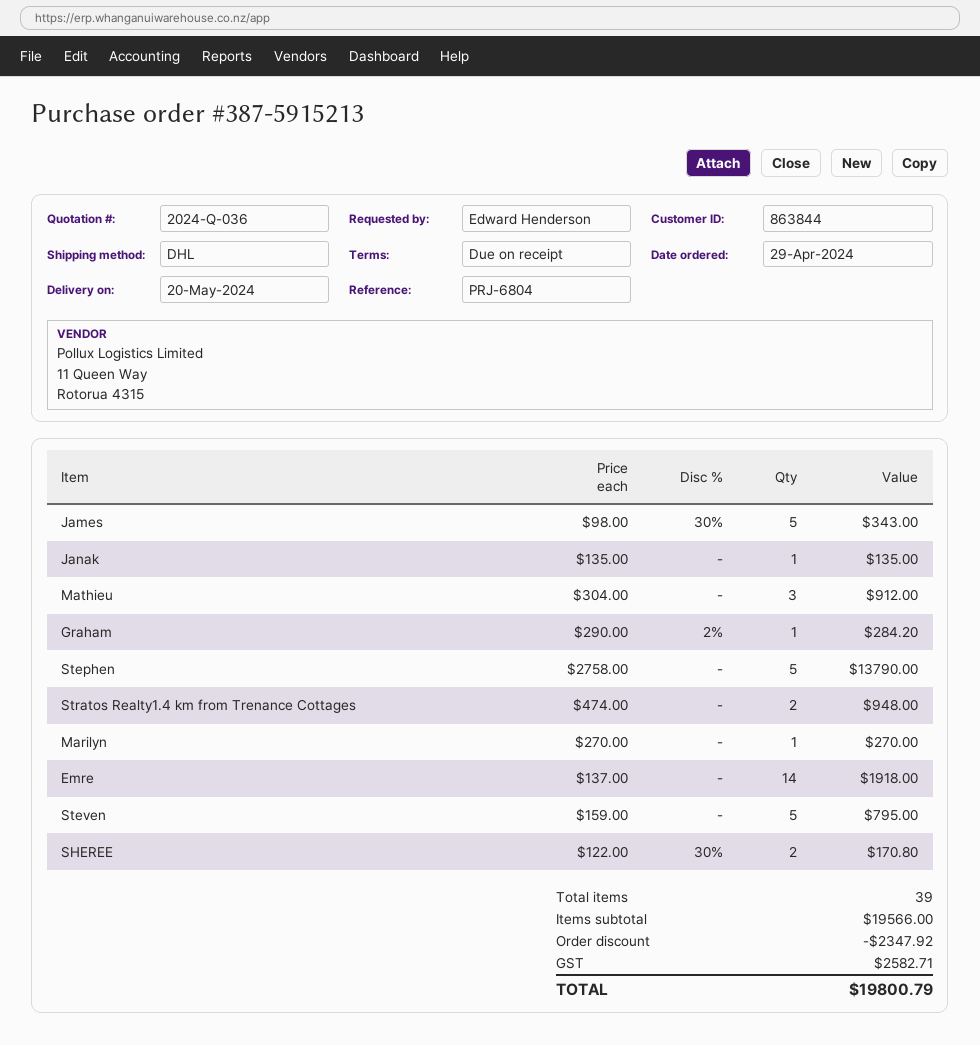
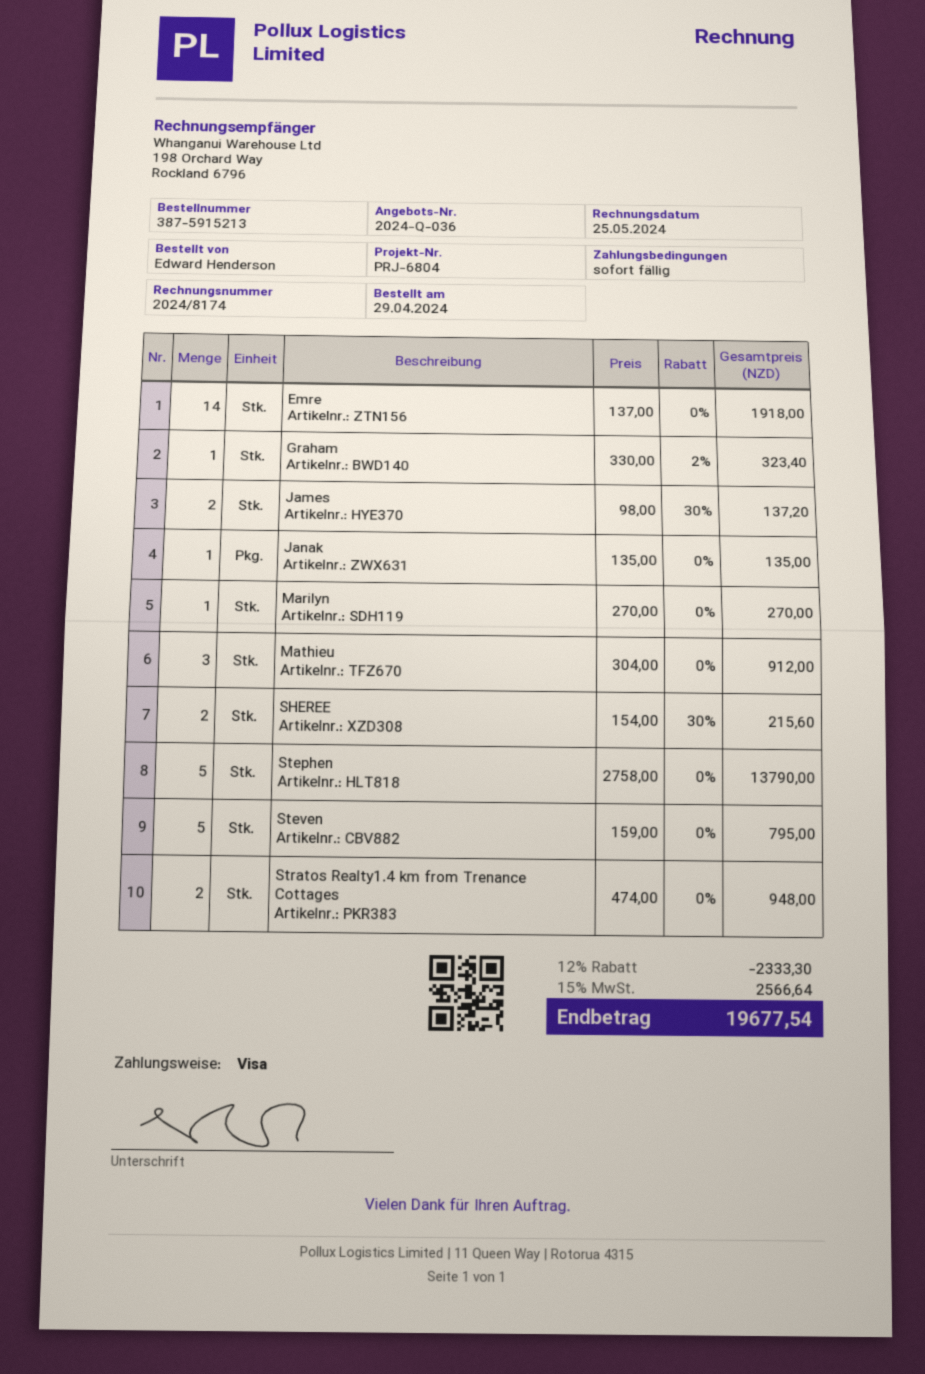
James: 5 x 98.00 - 30% = 343.00 -> 2 x 98.00 - 30% = 137.20
Graham: 1 x 290.00 - 2% = 284.20 -> 1 x 330.00 - 2% = 323.40
SHEREE: 2 x 122.00 - 30% = 170.80 -> 2 x 154.00 - 30% = 215.60
discount: 2347.92 -> 2333.30
tax: 2582.71 -> 2566.64
total: 19800.79 -> 19677.54

